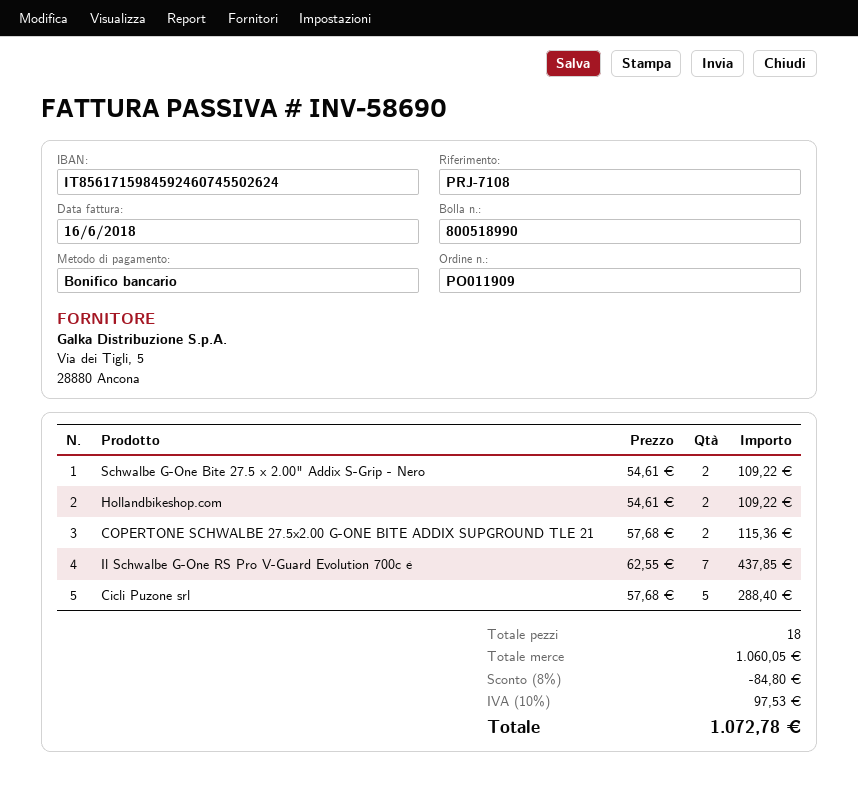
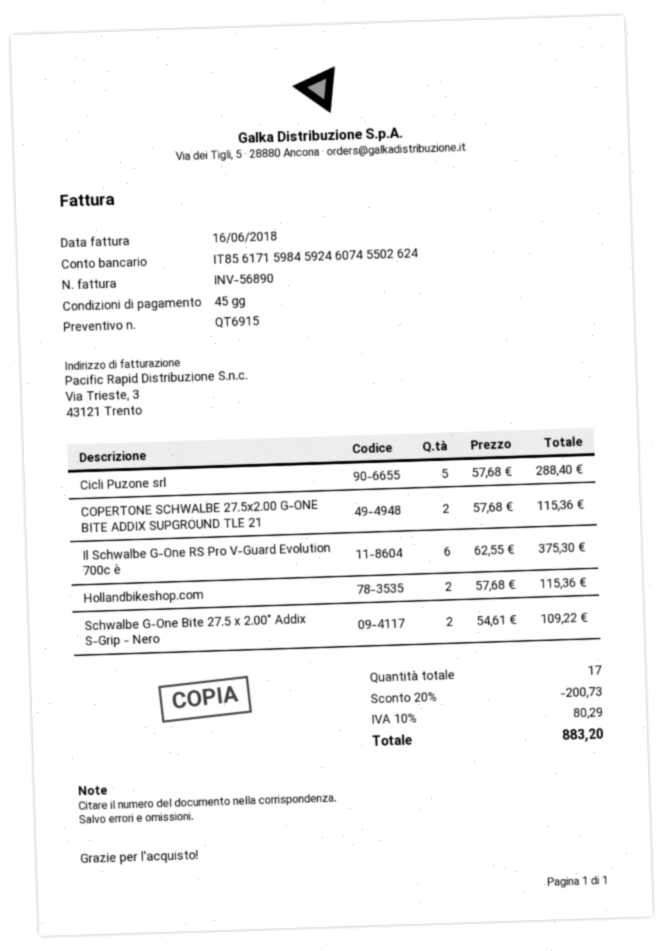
invoice number: INV-58690 -> INV-56890
Hollandbikeshop.com: 2 x 54.61 = 109.22 -> 2 x 57.68 = 115.36
Il Schwalbe G-One RS Pro V-Guard Evolution 700c è: 7 x 62.55 = 437.85 -> 6 x 62.55 = 375.30
total quantity: 18 -> 17
discount: 8% = 84.80 -> 20% = 200.73
tax: 10% = 97.53 -> 10% = 80.29
total: 1072.78 -> 883.20

